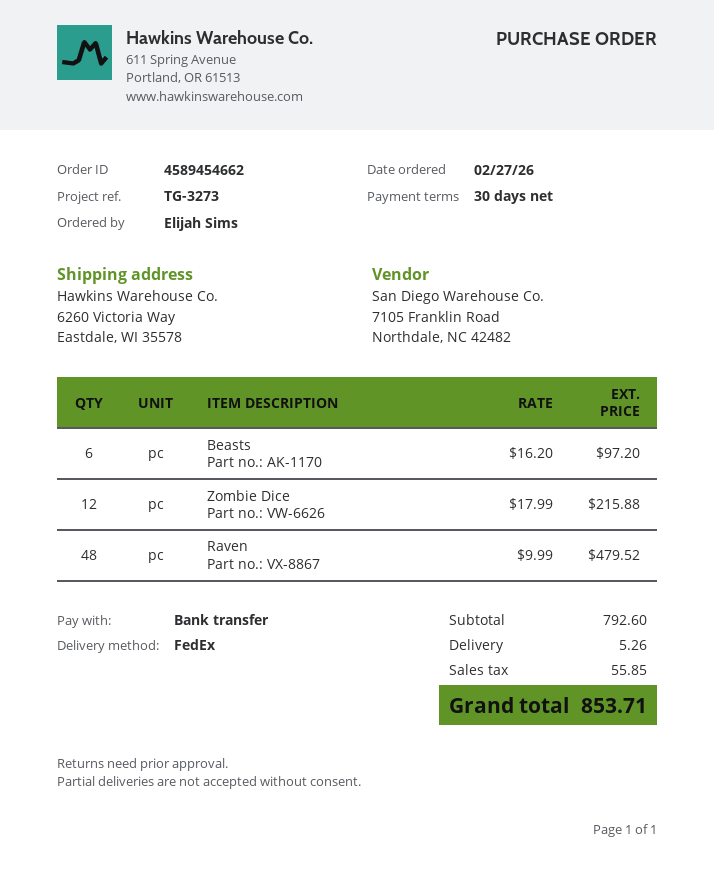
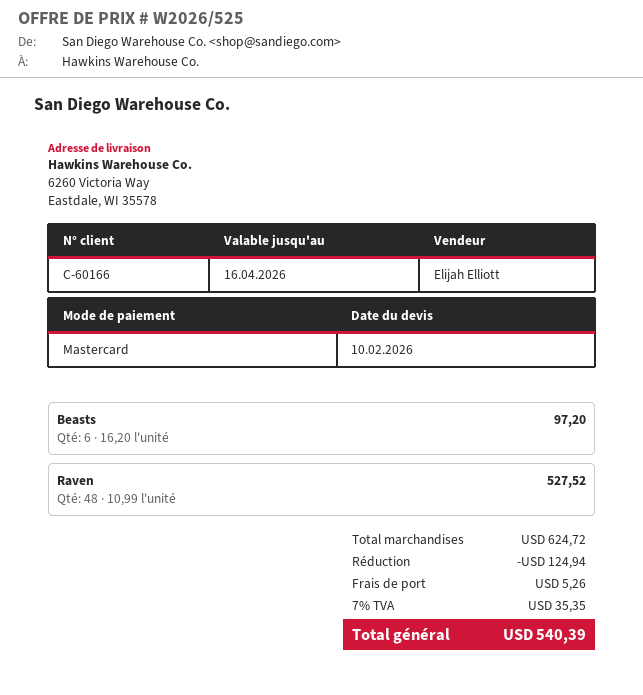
payment method: bank transfer -> Mastercard
Zombie Dice: 12 x 17.99 = 215.88 -> none
Raven: 48 x 9.99 = 479.52 -> 48 x 10.99 = 527.52
subtotal: 792.60 -> 624.72
discount: none -> 124.94
tax: 55.85 -> 35.35
total: 853.71 -> 540.39

